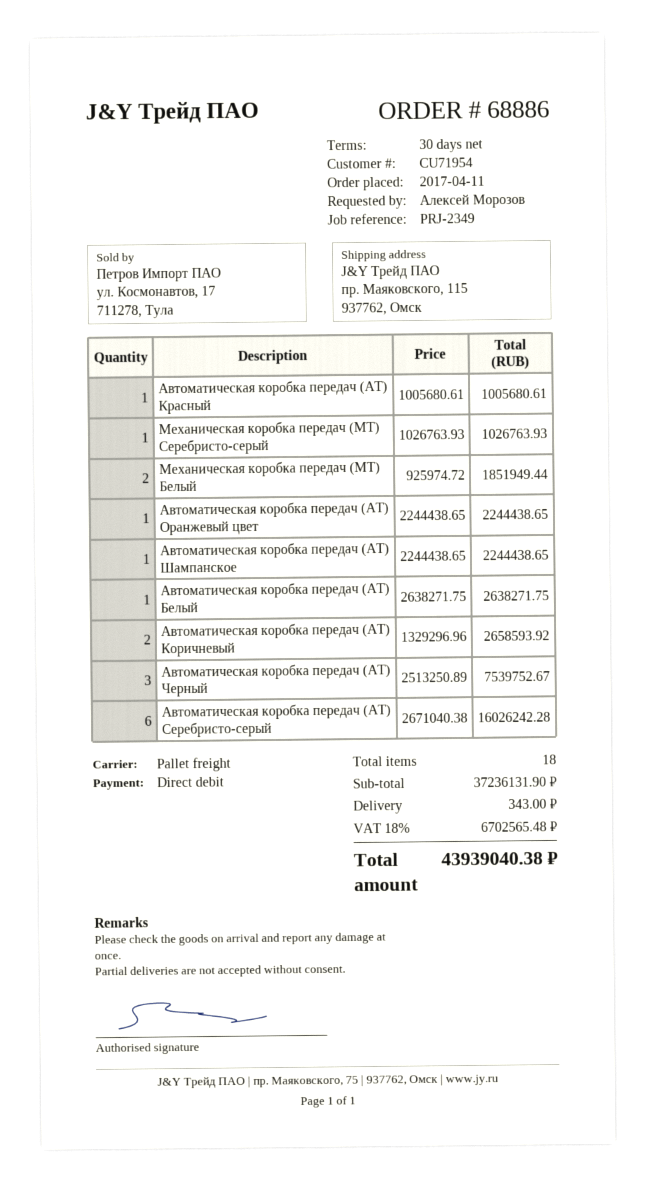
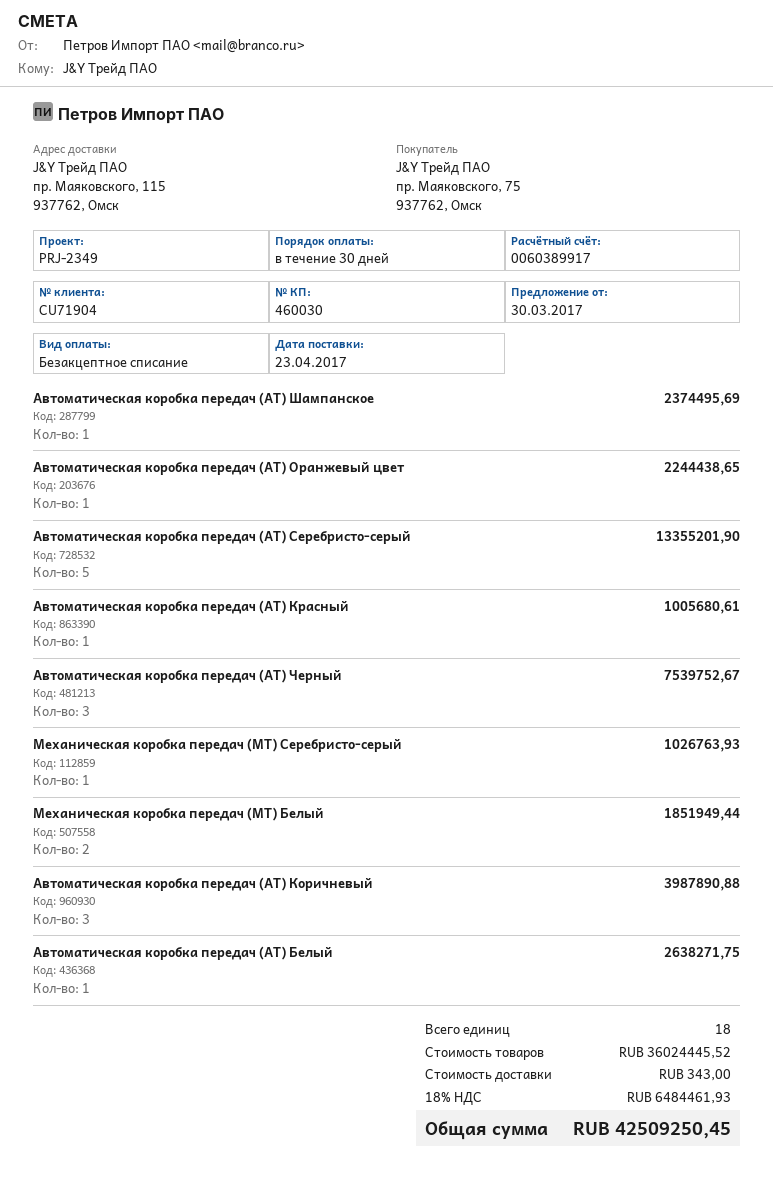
customer number: CU71954 -> CU71904
Автоматическая коробка передач (АТ) Шампанское: 1 for 2244438.65 -> 1 for 2374495.69
Автоматическая коробка передач (АТ) Коричневый: 2 for 2658593.92 -> 3 for 3987890.88
Автоматическая коробка передач (АТ) Серебристо-серый: 6 for 16026242.28 -> 5 for 13355201.90
subtotal: 37236131.90 -> 36024445.52
tax: 18% = 6702565.48 -> 18% = 6484461.93
total: 43939040.38 -> 42509250.45

